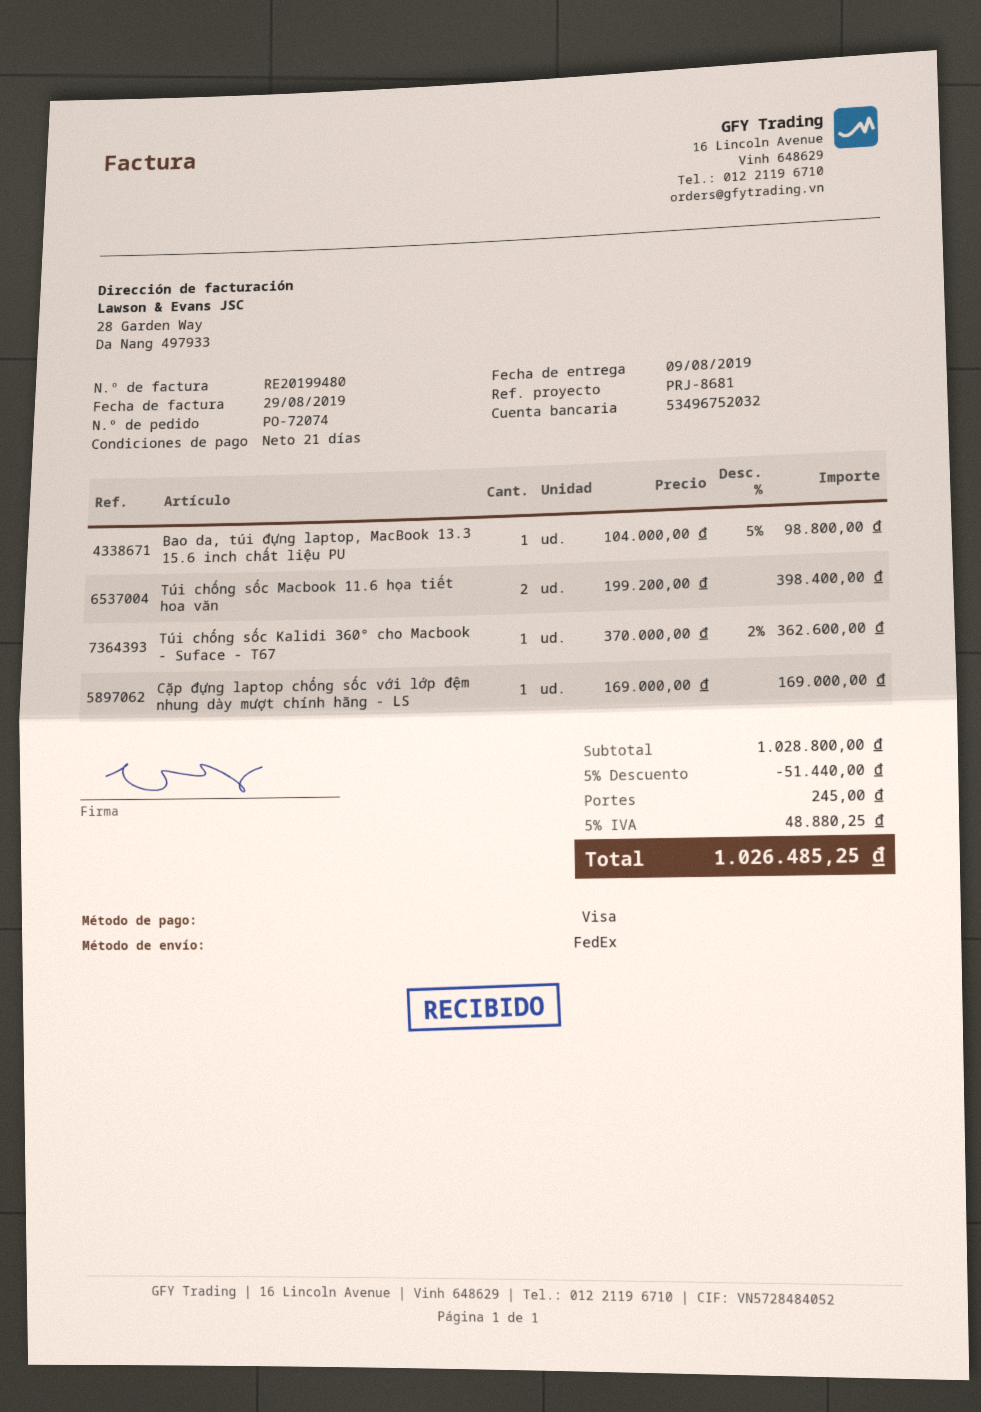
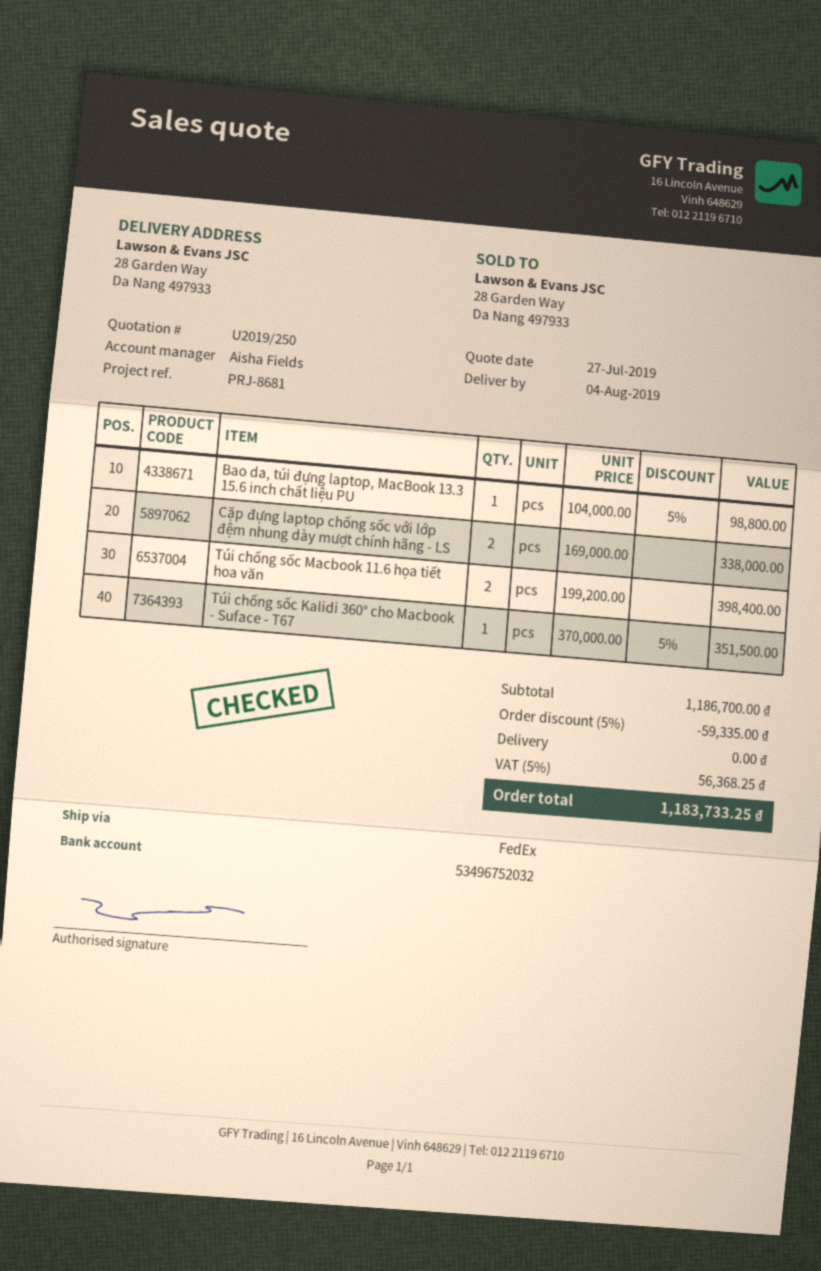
delivery date: 2019-08-09 -> 2019-08-04
Túi chống sốc Kalidi 360° cho Macbook - Suface - T67: 1 x 370000.00 - 2% = 362600.00 -> 1 x 370000.00 - 5% = 351500.00
Cặp đựng laptop chống sốc với lớp đệm nhung dày mượt chính hãng - LS: 1 x 169000.00 = 169000.00 -> 2 x 169000.00 = 338000.00
subtotal: 1028800.00 -> 1186700.00
discount: 5% = 51440.00 -> 5% = 59335.00
shipping: 245.00 -> 0.00
tax: 5% = 48880.25 -> 5% = 56368.25
total: 1026485.25 -> 1183733.25

